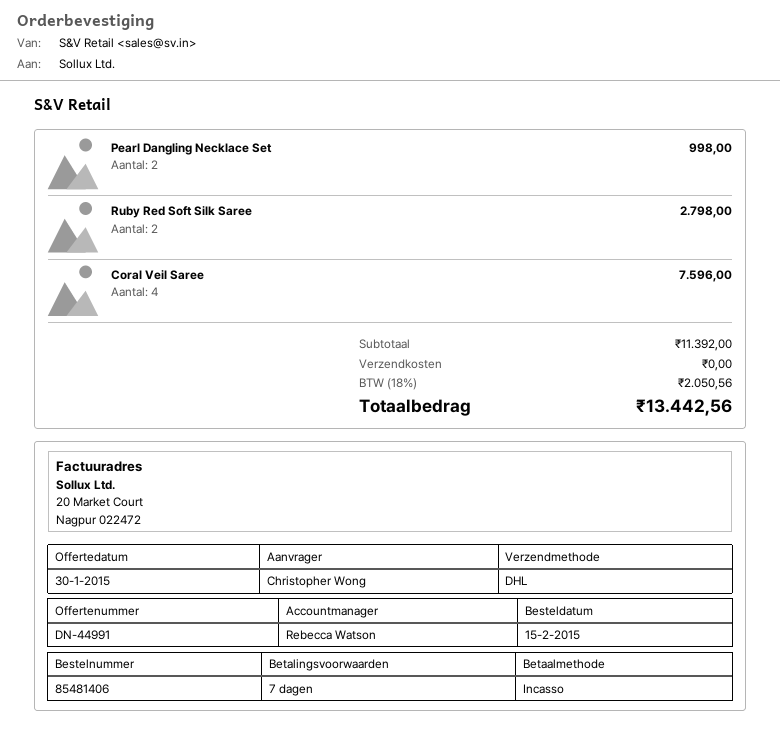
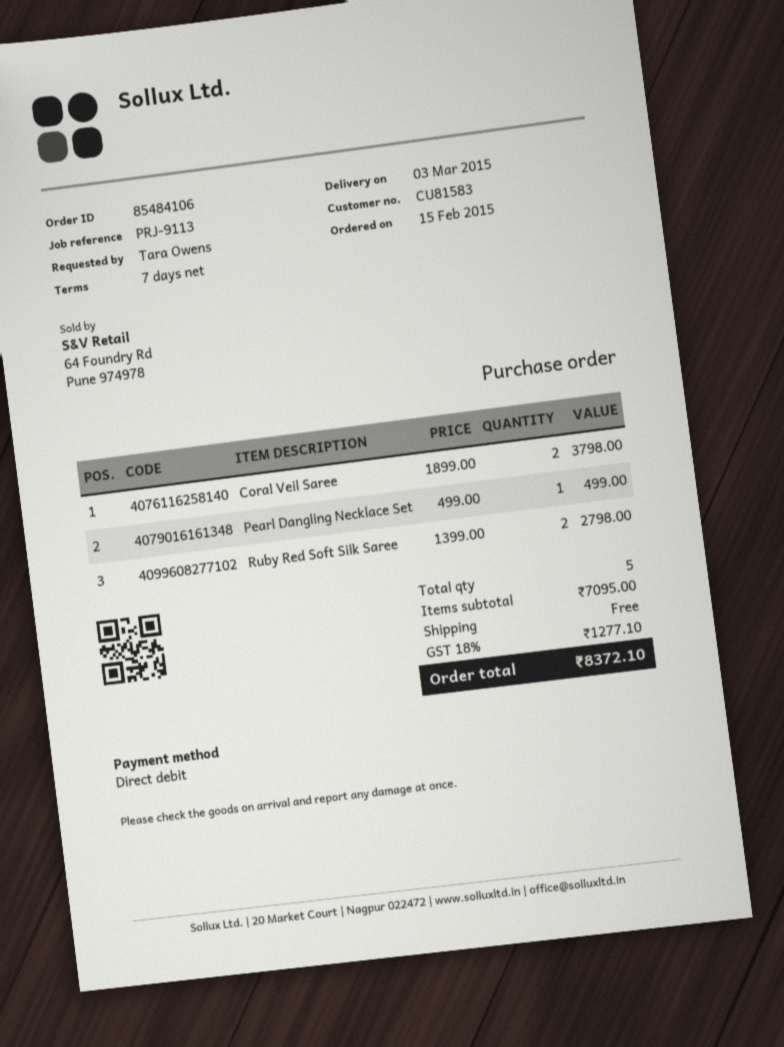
order number: 85481406 -> 85484106
ordered by: Christopher Wong -> Tara Owens
Pearl Dangling Necklace Set: 2 for 998.00 -> 1 for 499.00
Coral Veil Saree: 4 for 7596.00 -> 2 for 3798.00
subtotal: 11392.00 -> 7095.00
tax: 18% = 2050.56 -> 18% = 1277.10
total: 13442.56 -> 8372.10

